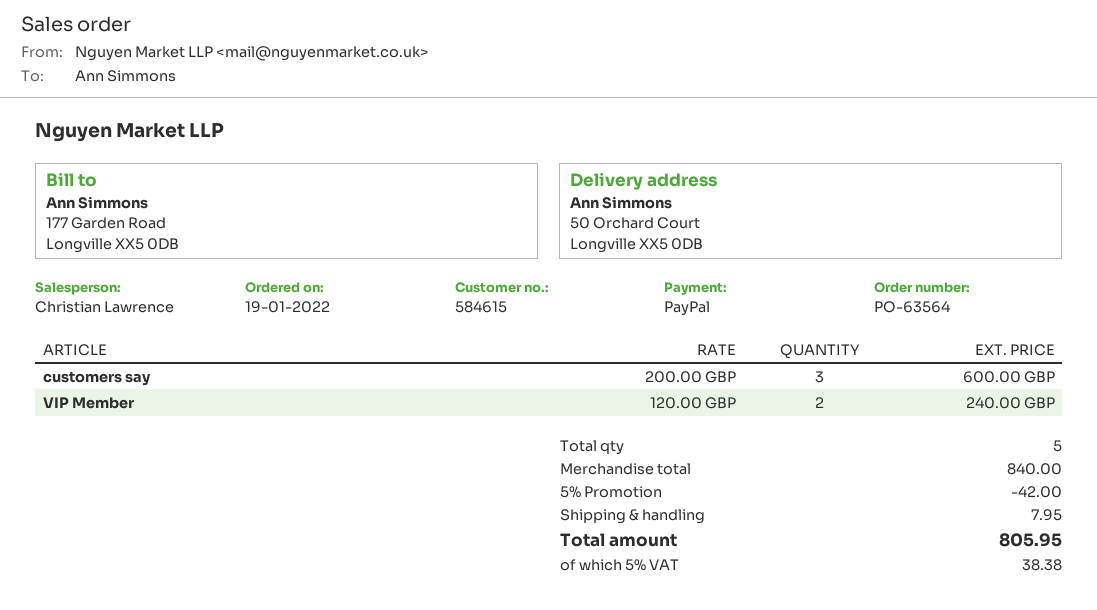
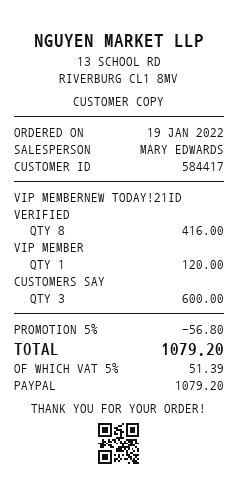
customer number: 584615 -> 584417
sales rep: Christian Lawrence -> MARY EDWARDS
VIP Member: 2 for 240.00 -> 1 for 120.00
VIP MEMBERNEW TODAY!21ID VERIFIED: none -> 8 for 416.00
discount: 5% = 42.00 -> 5% = 56.80
shipping: 7.95 -> none
tax: 5% = 38.38 -> 5% = 51.39
total: 805.95 -> 1079.20

